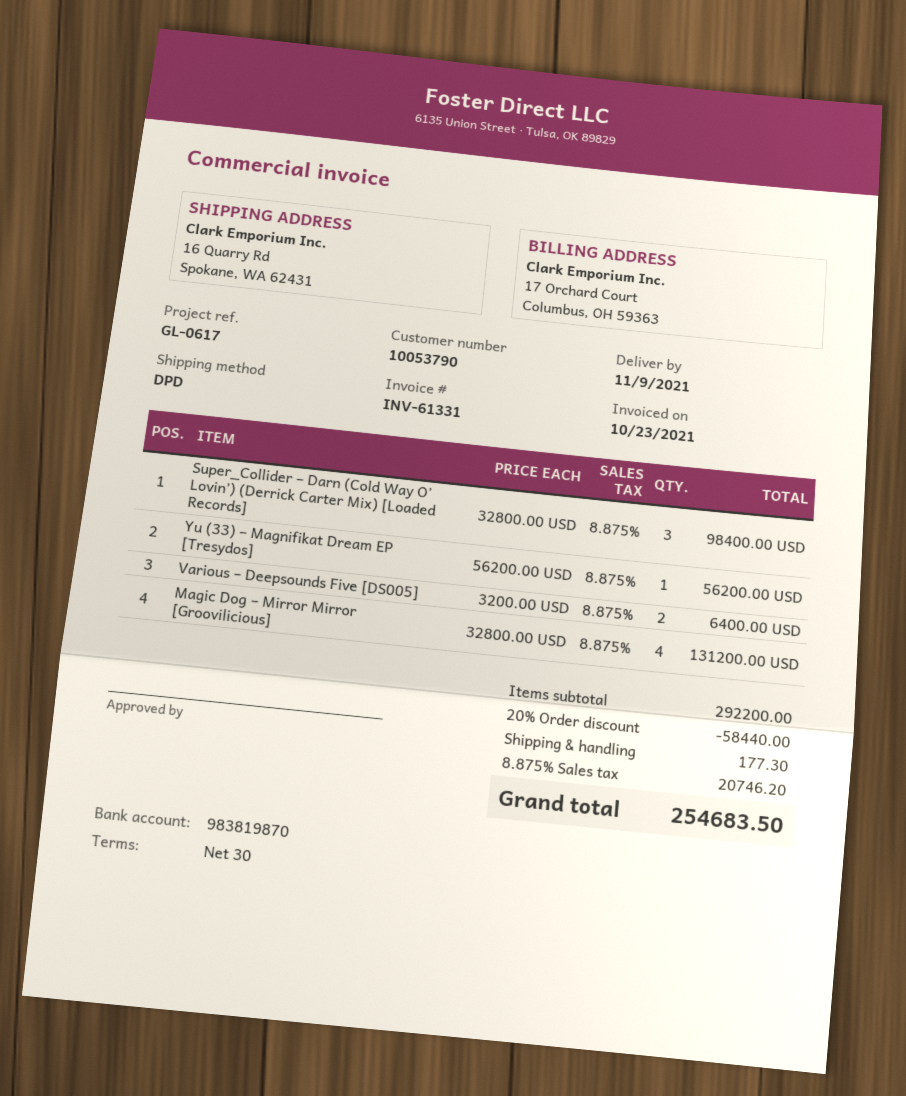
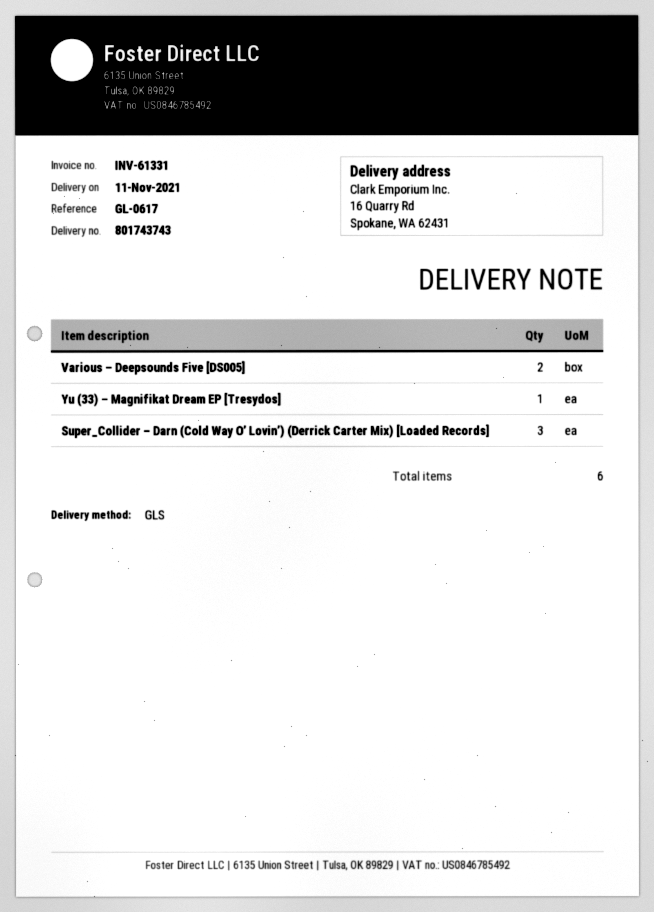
delivery date: 2021-11-09 -> 2021-11-11
shipping method: DPD -> GLS
Magic Dog – Mirror Mirror [Groovilicious]: 4 -> none

